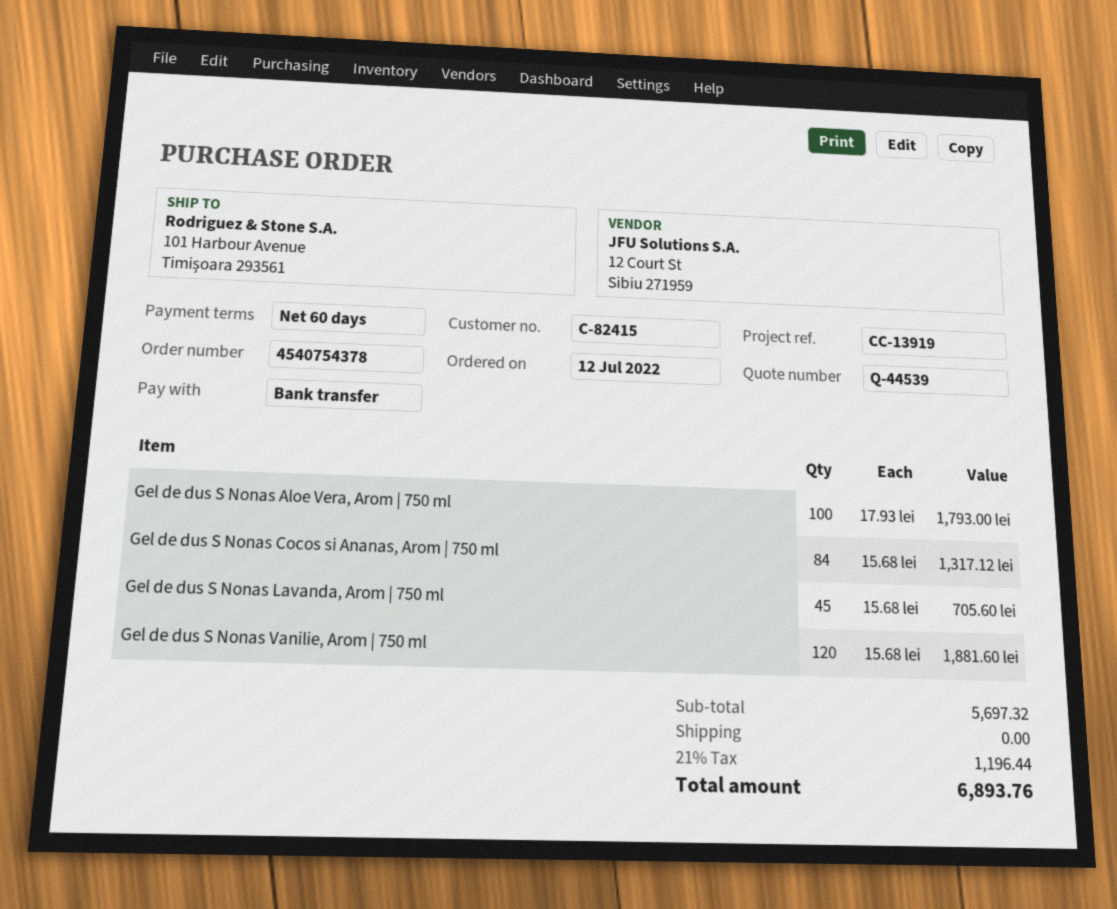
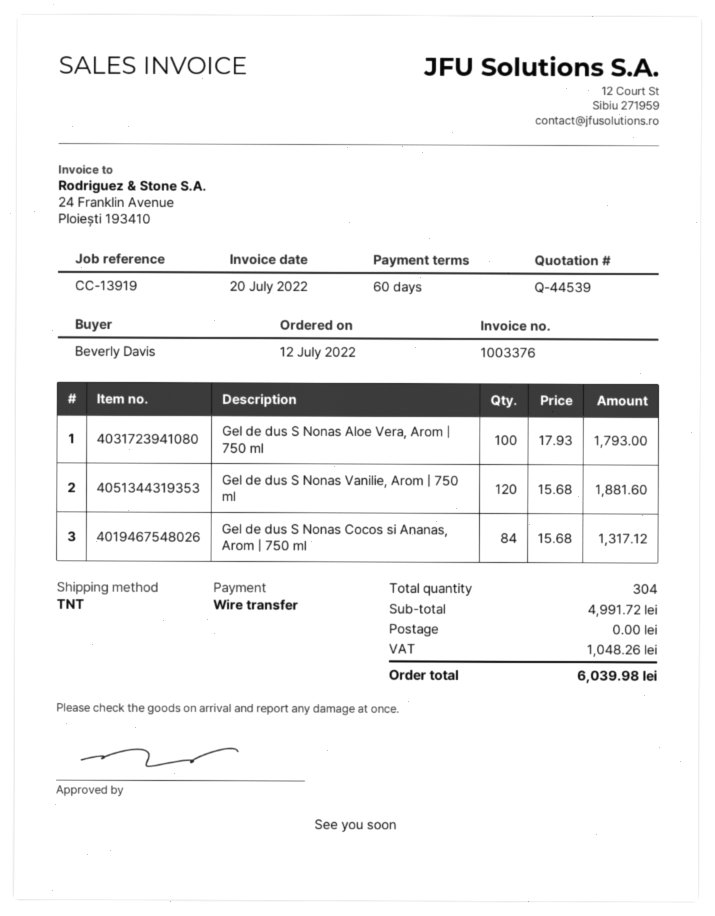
Gel de dus S Nonas Lavanda, Arom | 750 ml: 45 x 15.68 = 705.60 -> none
subtotal: 5697.32 -> 4991.72
tax: 1196.44 -> 1048.26
total: 6893.76 -> 6039.98

